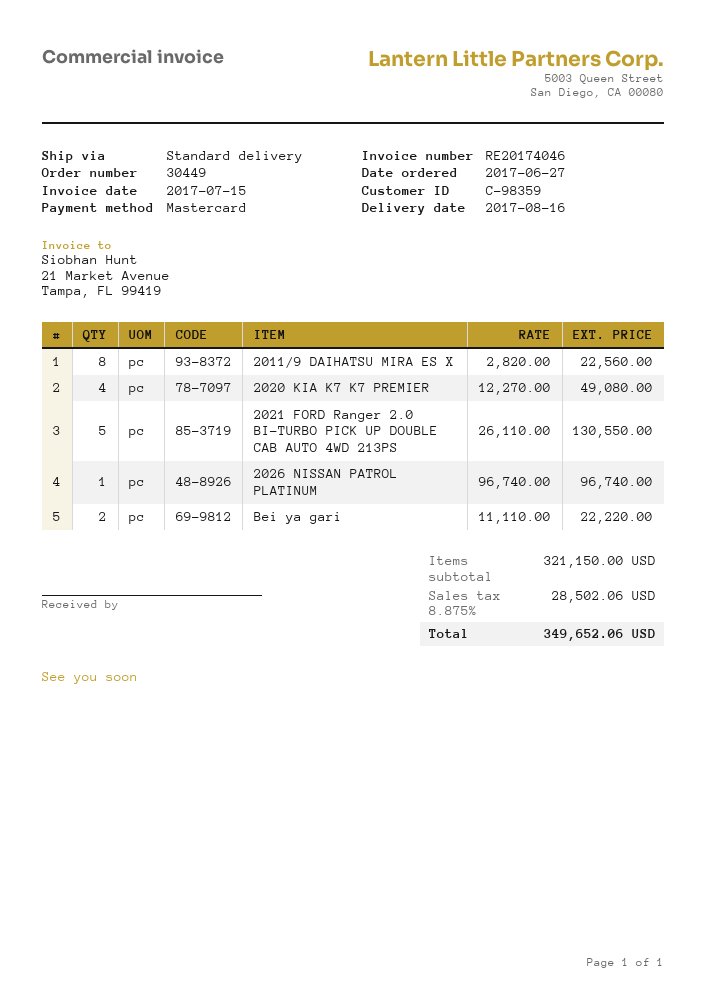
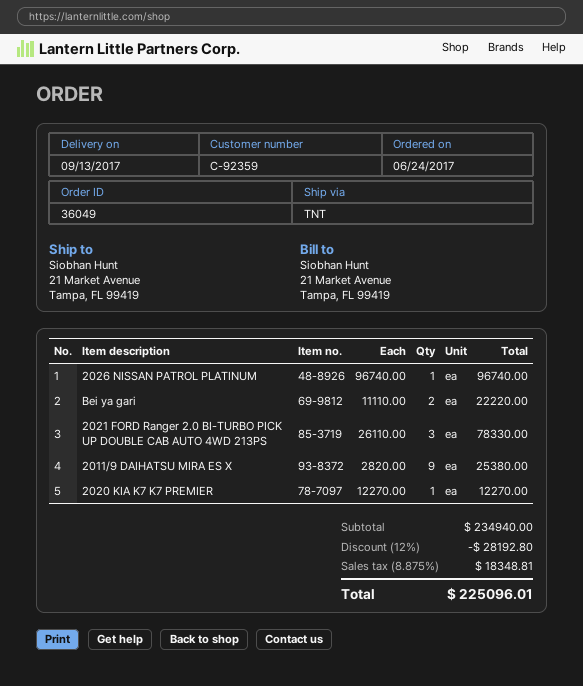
order number: 30449 -> 36049
order date: 2017-06-27 -> 2017-06-24
delivery date: 2017-08-16 -> 2017-09-13
customer number: C-98359 -> C-92359
shipping method: standard -> TNT
2011/9 DAIHATSU MIRA ES X: 8 x 2820.00 = 22560.00 -> 9 x 2820.00 = 25380.00
2020 KIA K7 K7 PREMIER: 4 x 12270.00 = 49080.00 -> 1 x 12270.00 = 12270.00
2021 FORD Ranger 2.0 BI-TURBO PICK UP DOUBLE CAB AUTO 4WD 213PS: 5 x 26110.00 = 130550.00 -> 3 x 26110.00 = 78330.00
subtotal: 321150.00 -> 234940.00
discount: none -> 12% = 28192.80
tax: 8.875% = 28502.06 -> 8.875% = 18348.81
total: 349652.06 -> 225096.01

